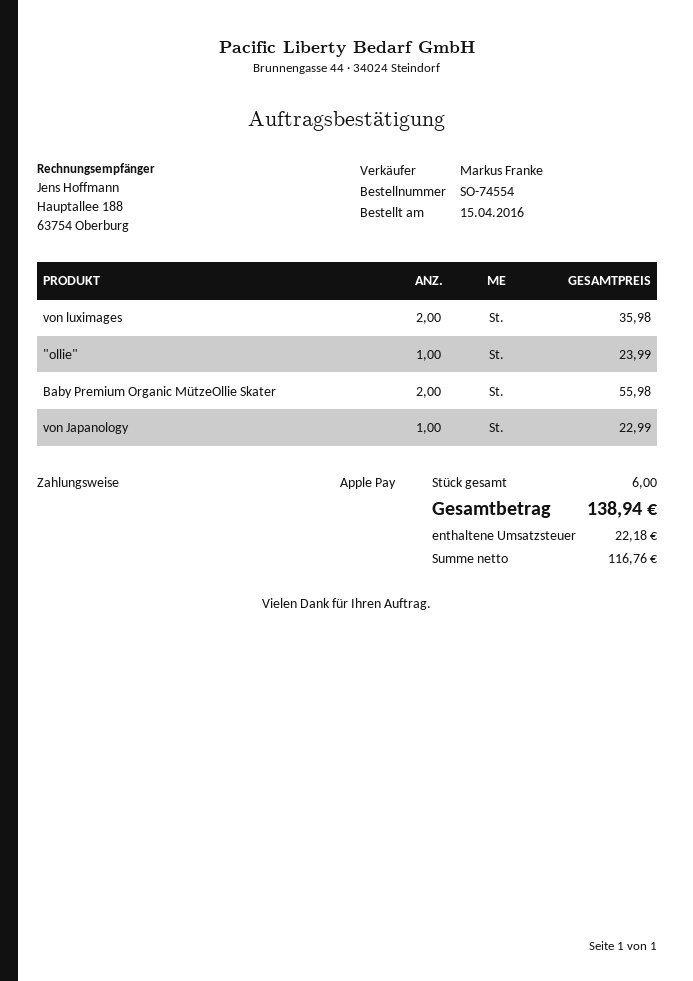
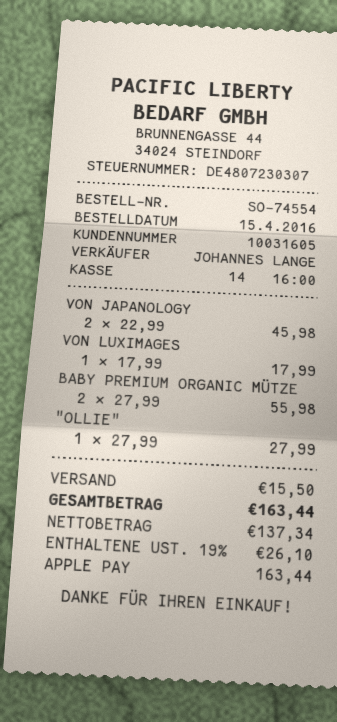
sales rep: Markus Franke -> JOHANNES LANGE
von luximages: 2 for 35.98 -> 1 for 17.99
"ollie": 1 for 23.99 -> 1 for 27.99
von Japanology: 1 for 22.99 -> 2 for 45.98
shipping: none -> 15.50
net: 116.76 -> 137.34
tax: 22.18 -> 26.10
total: 138.94 -> 163.44

